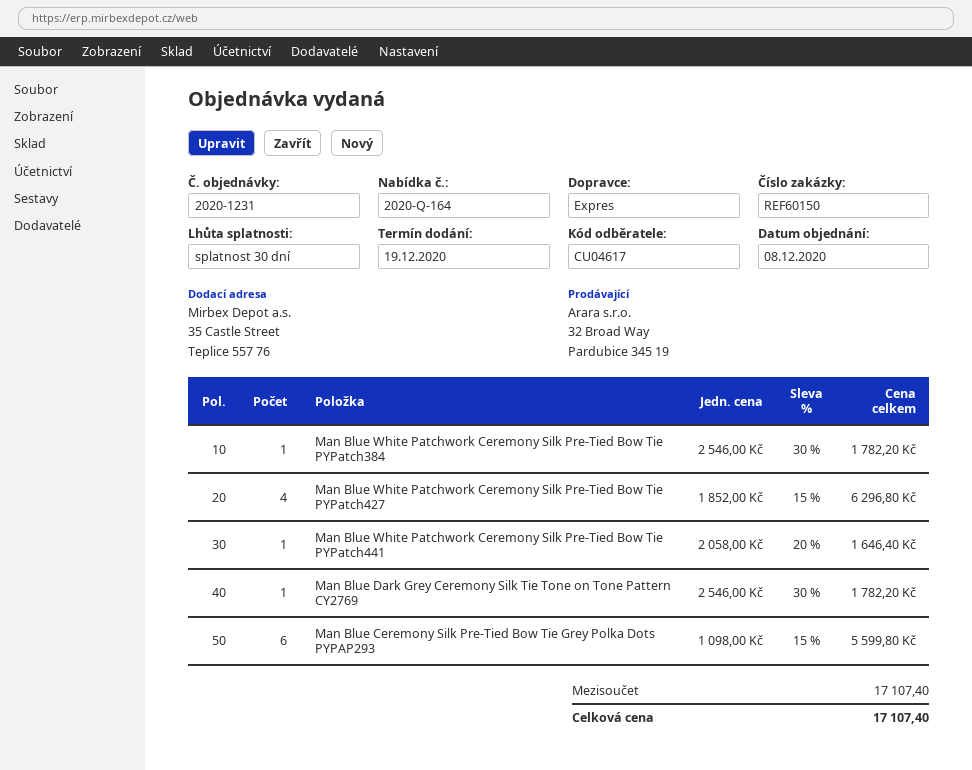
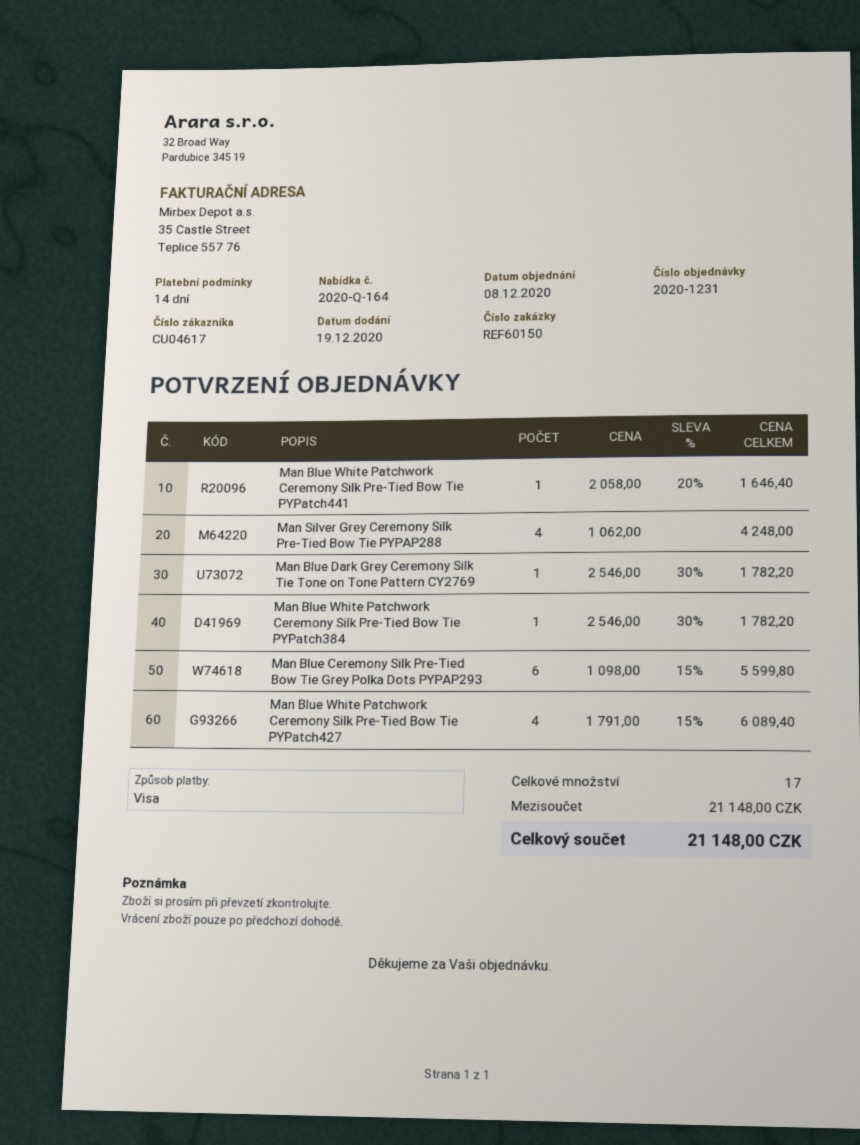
payment terms: 30 days -> 14 days
Man Blue White Patchwork Ceremony Silk Pre-Tied Bow Tie PYPatch427: 4 x 1852.00 - 15% = 6296.80 -> 4 x 1791.00 - 15% = 6089.40
Man Silver Grey Ceremony Silk Pre-Tied Bow Tie PYPAP288: none -> 4 x 1062.00 = 4248.00
subtotal: 17107.40 -> 21148.00
total: 17107.40 -> 21148.00

